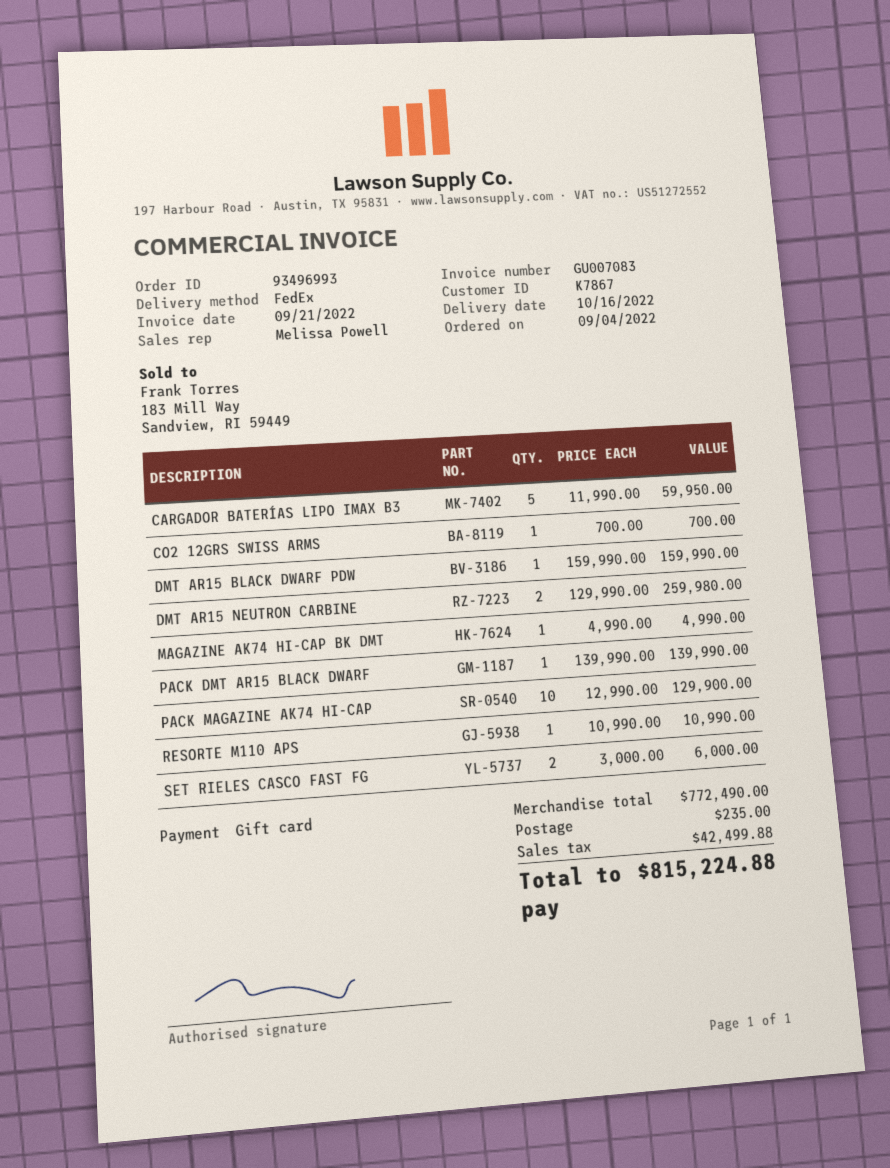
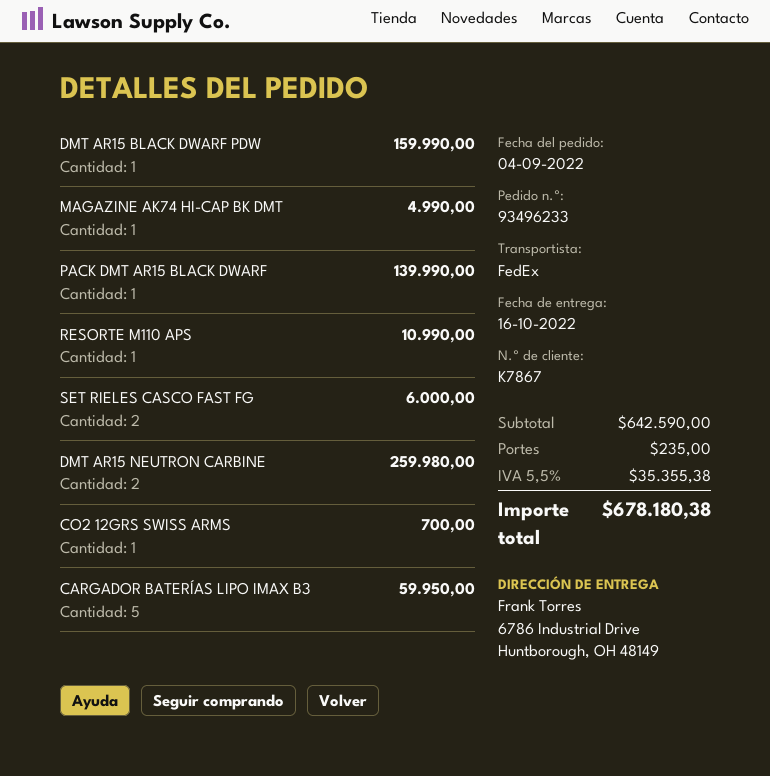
order number: 93496993 -> 93496233
PACK MAGAZINE AK74 HI-CAP: 10 for 129900.00 -> none
subtotal: 772490.00 -> 642590.00
tax: 42499.88 -> 35355.38
total: 815224.88 -> 678180.38

